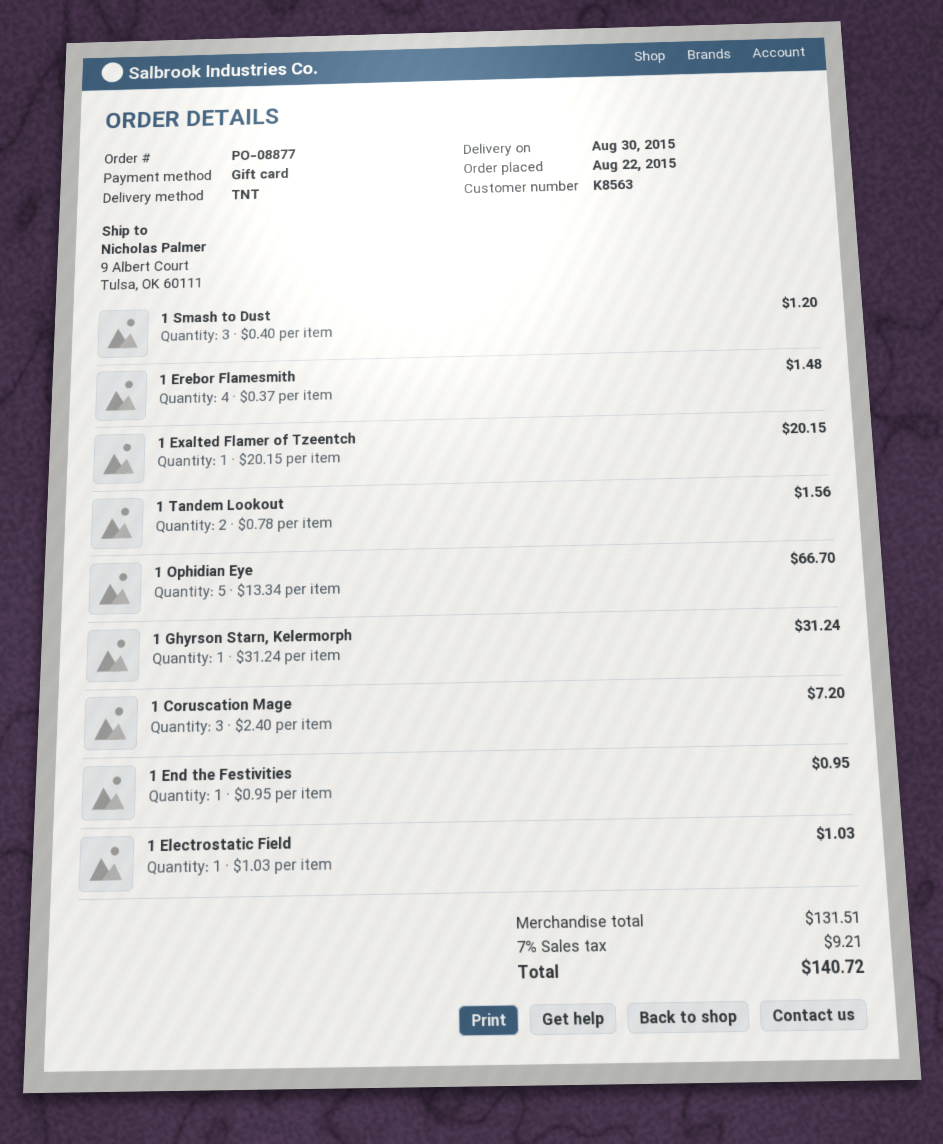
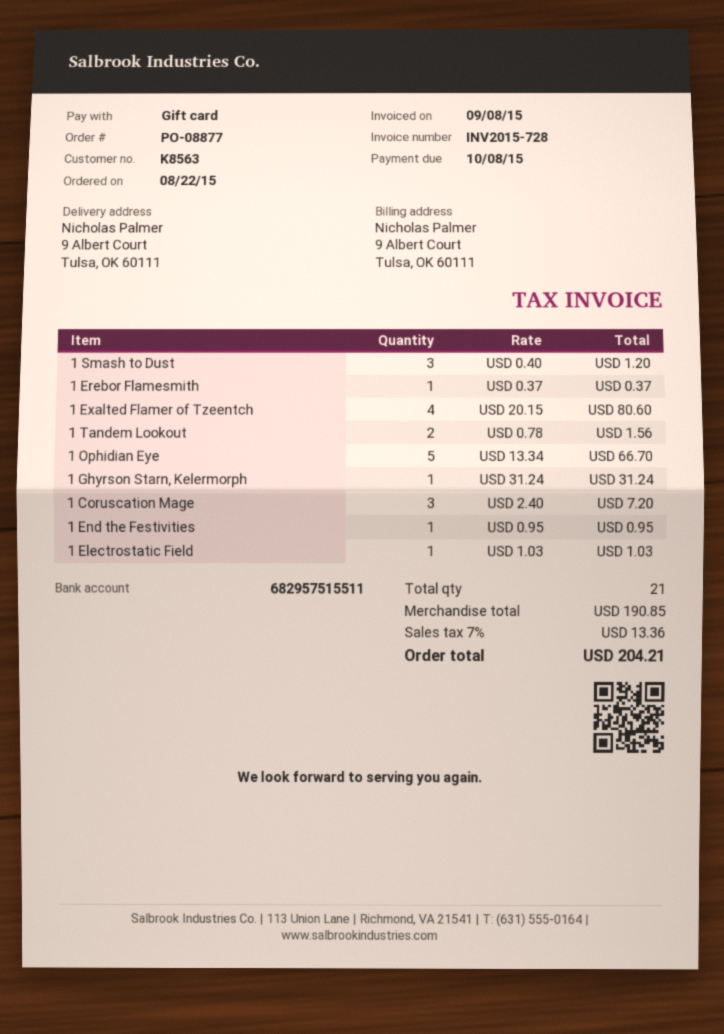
1 Erebor Flamesmith: 4 x 0.37 = 1.48 -> 1 x 0.37 = 0.37
1 Exalted Flamer of Tzeentch: 1 x 20.15 = 20.15 -> 4 x 20.15 = 80.60
subtotal: 131.51 -> 190.85
tax: 7% = 9.21 -> 7% = 13.36
total: 140.72 -> 204.21

